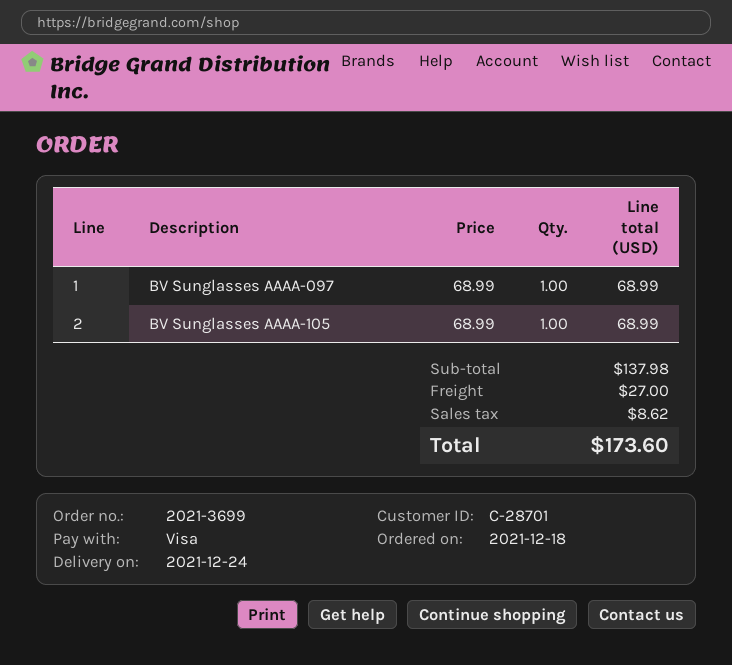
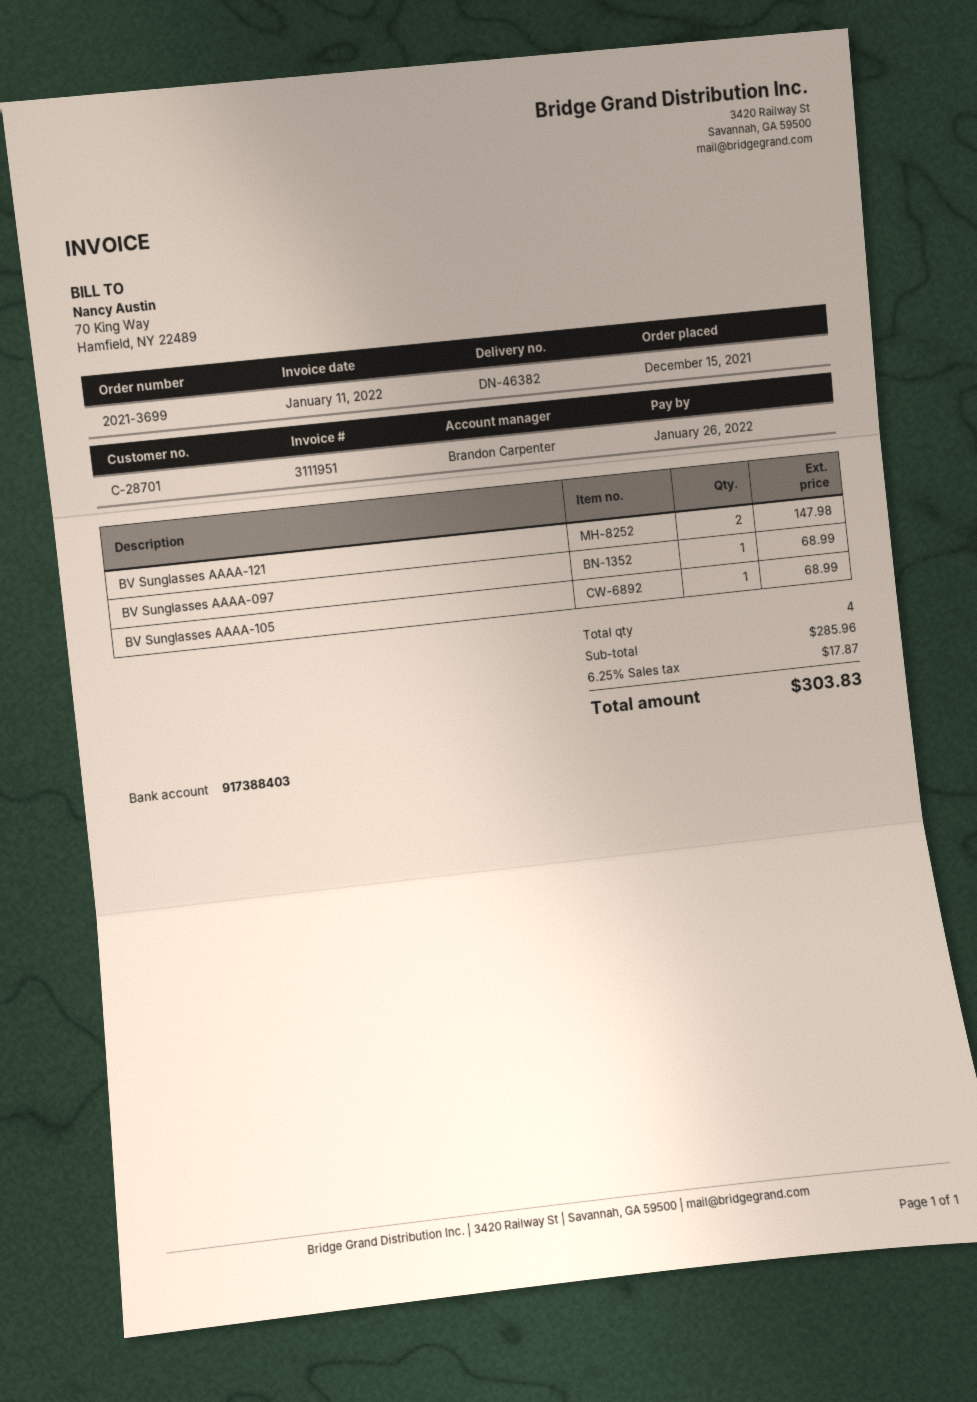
order date: 2021-12-18 -> 2021-12-15
BV Sunglasses AAAA-121: none -> 2 for 147.98
subtotal: 137.98 -> 285.96
shipping: 27.00 -> none
tax: 8.62 -> 17.87
total: 173.60 -> 303.83

